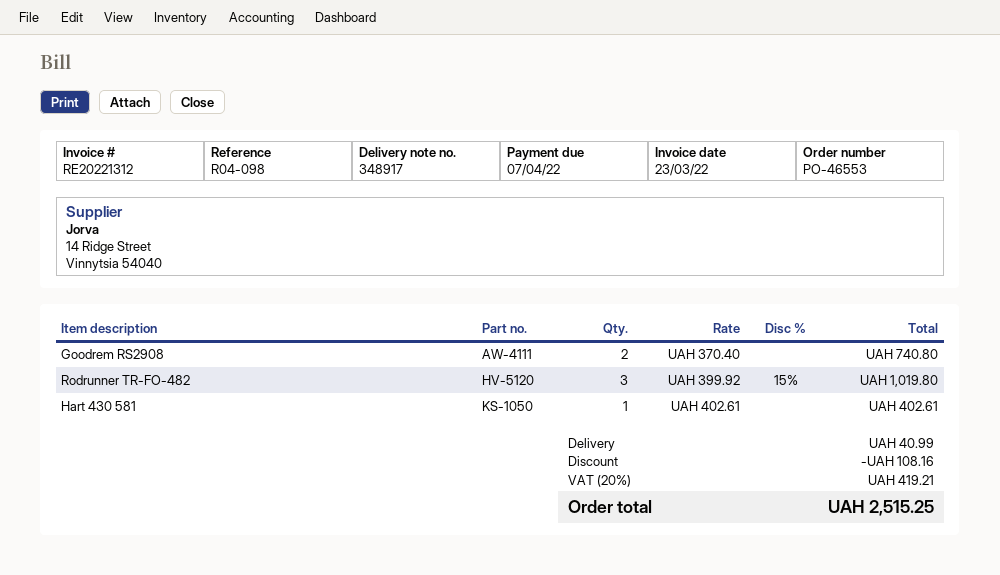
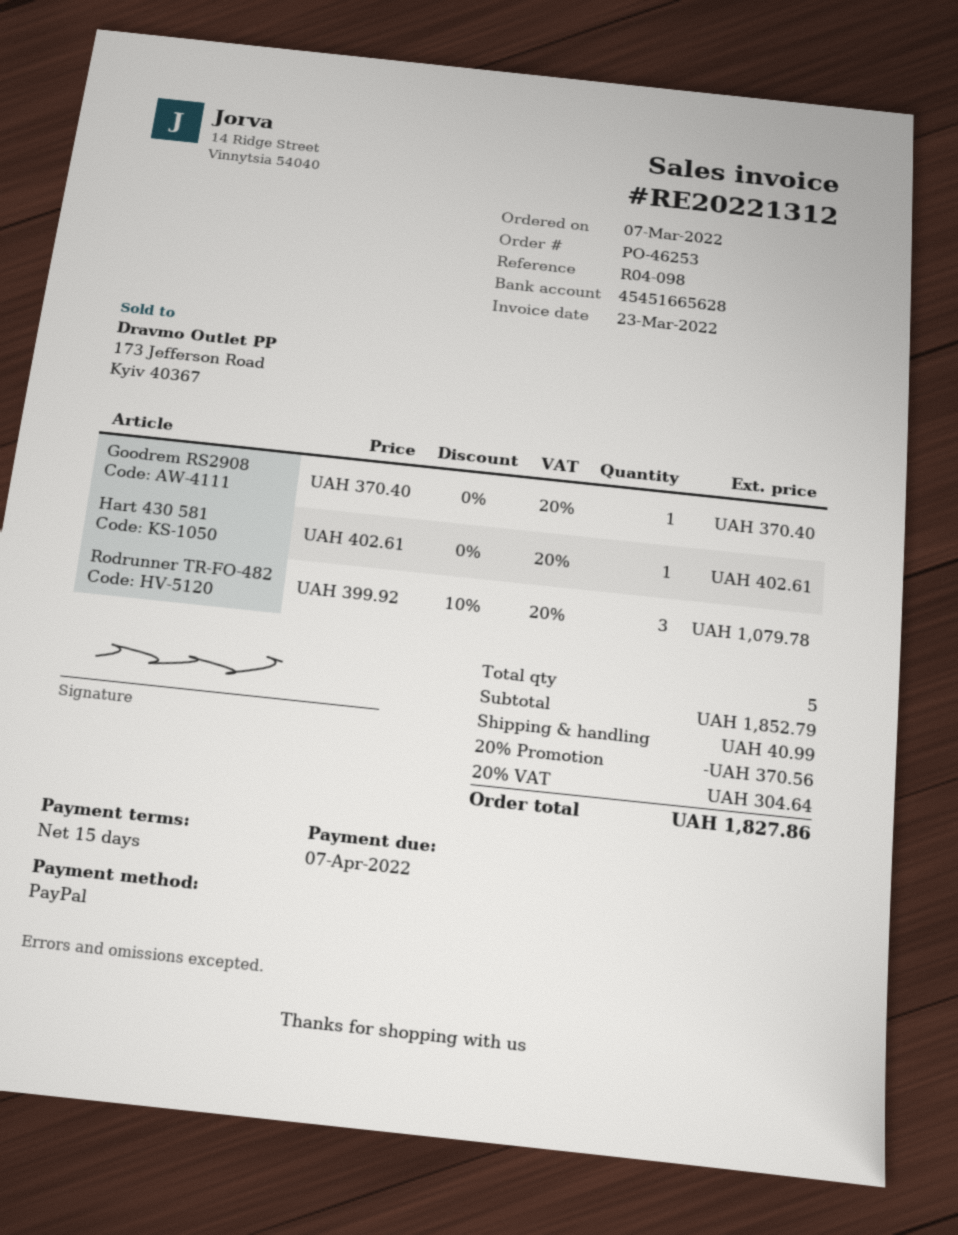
order number: PO-46553 -> PO-46253
Goodrem RS2908: 2 x 370.40 = 740.80 -> 1 x 370.40 = 370.40
Rodrunner TR-FO-482: 3 x 399.92 - 15% = 1019.80 -> 3 x 399.92 - 10% = 1079.78
discount: 108.16 -> 370.56
tax: 20% = 419.21 -> 20% = 304.64
total: 2515.25 -> 1827.86

